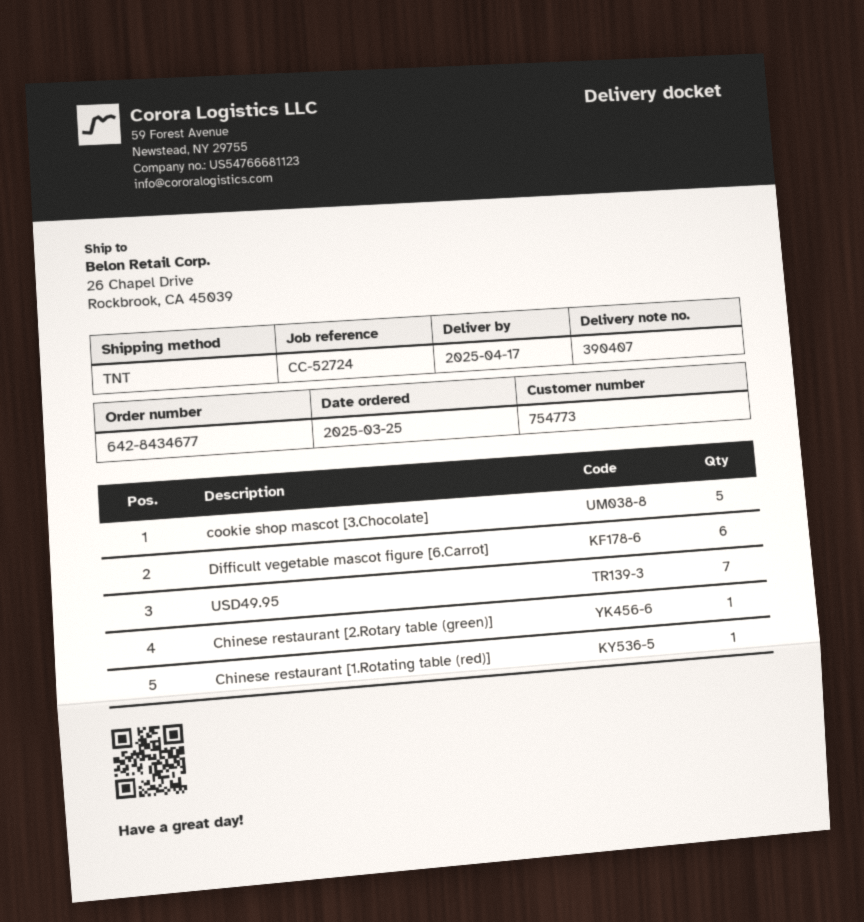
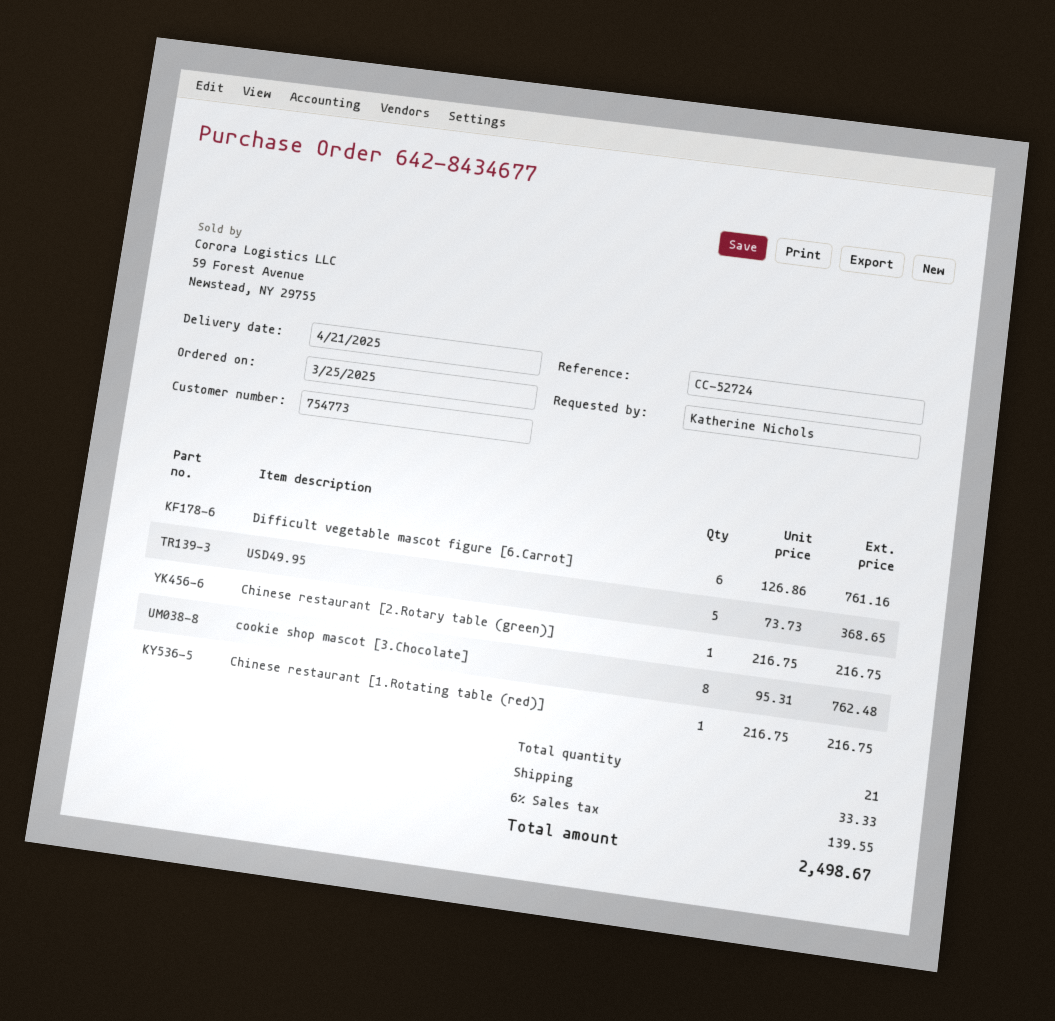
delivery date: 2025-04-17 -> 2025-04-21
cookie shop mascot [3.Chocolate]: 5 -> 8
USD49.95: 7 -> 5

